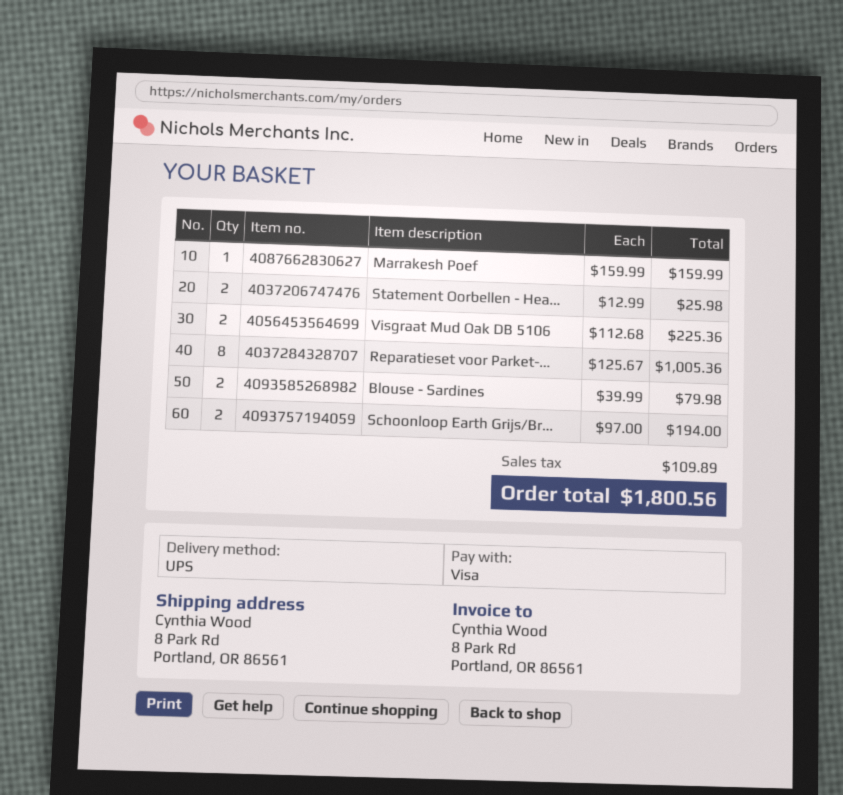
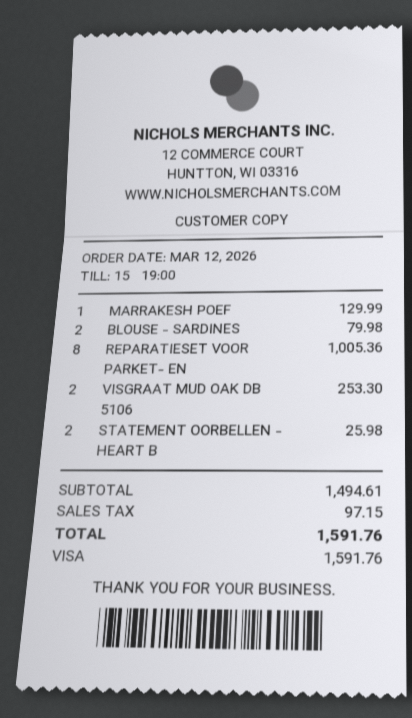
Marrakesh Poef: 1 for 159.99 -> 1 for 129.99
Visgraat Mud Oak DB 5106: 2 for 225.36 -> 2 for 253.30
Schoonloop Earth Grijs/Br...: 2 for 194.00 -> none
tax: 109.89 -> 97.15
total: 1800.56 -> 1591.76

